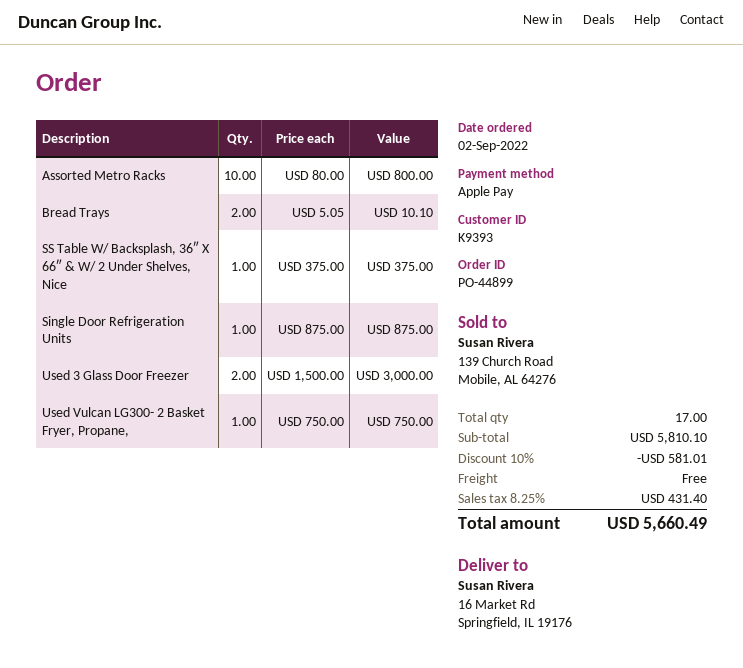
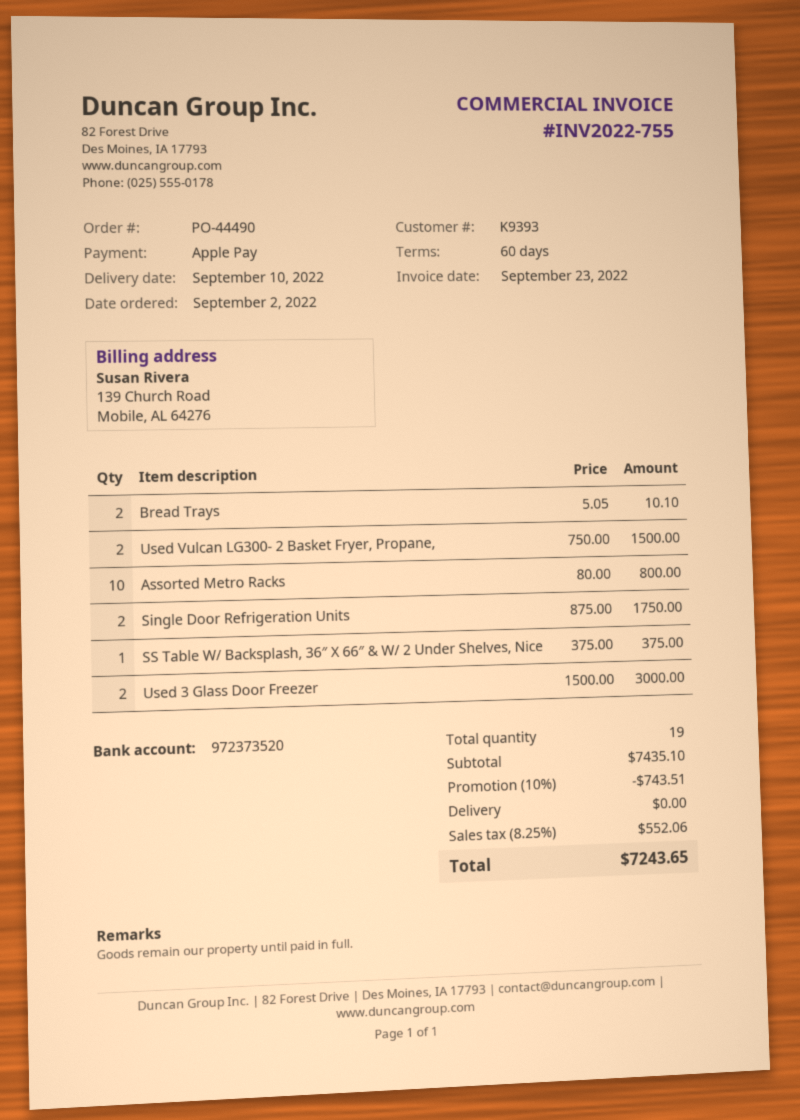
order number: PO-44899 -> PO-44490
Single Door Refrigeration Units: 1 x 875.00 = 875.00 -> 2 x 875.00 = 1750.00
Used Vulcan LG300- 2 Basket Fryer, Propane,: 1 x 750.00 = 750.00 -> 2 x 750.00 = 1500.00
total quantity: 17 -> 19
subtotal: 5810.10 -> 7435.10
discount: 10% = 581.01 -> 10% = 743.51
tax: 8.25% = 431.40 -> 8.25% = 552.06
total: 5660.49 -> 7243.65

